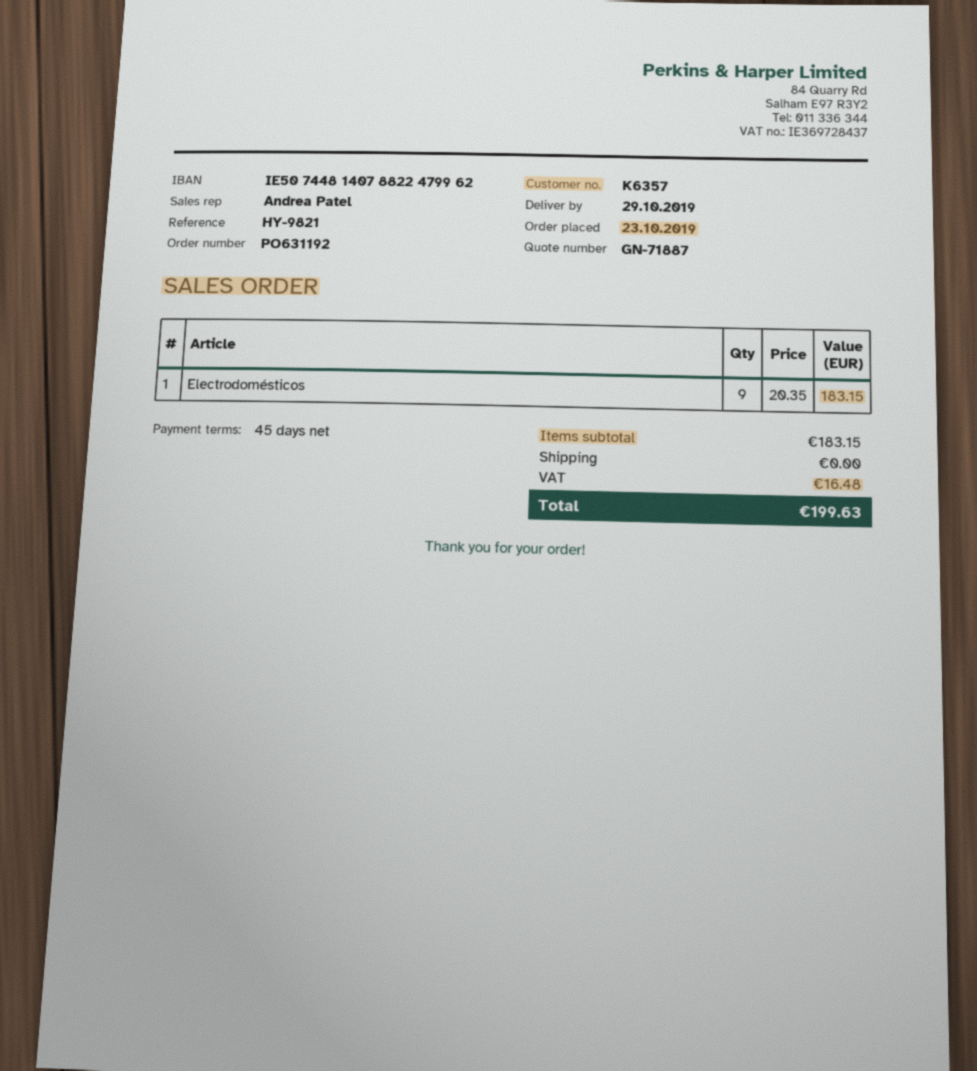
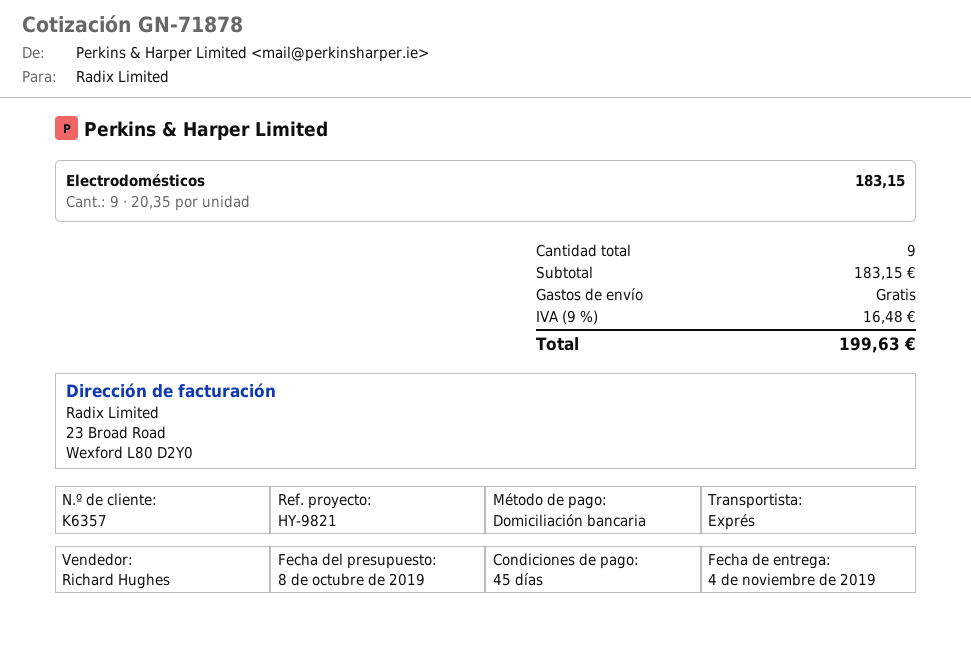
quote number: GN-71887 -> GN-71878
delivery date: 2019-10-29 -> 2019-11-04
sales rep: Andrea Patel -> Richard Hughes

